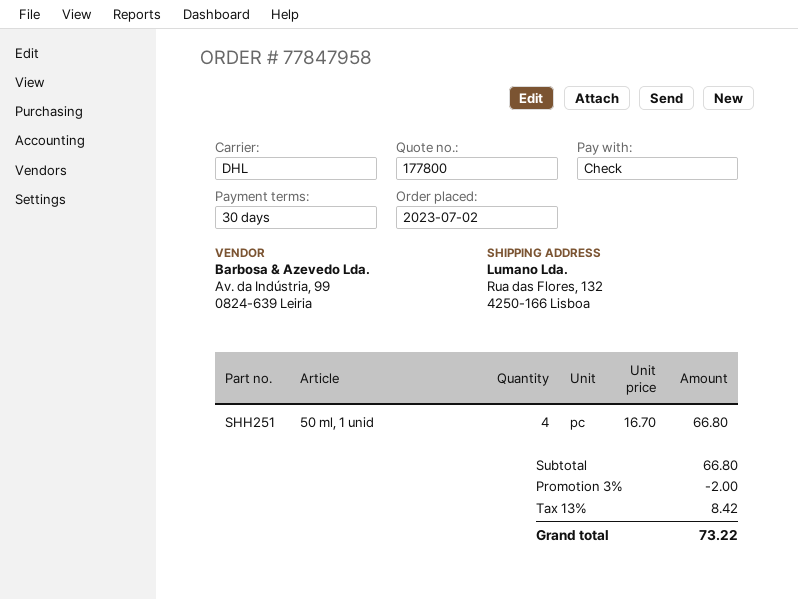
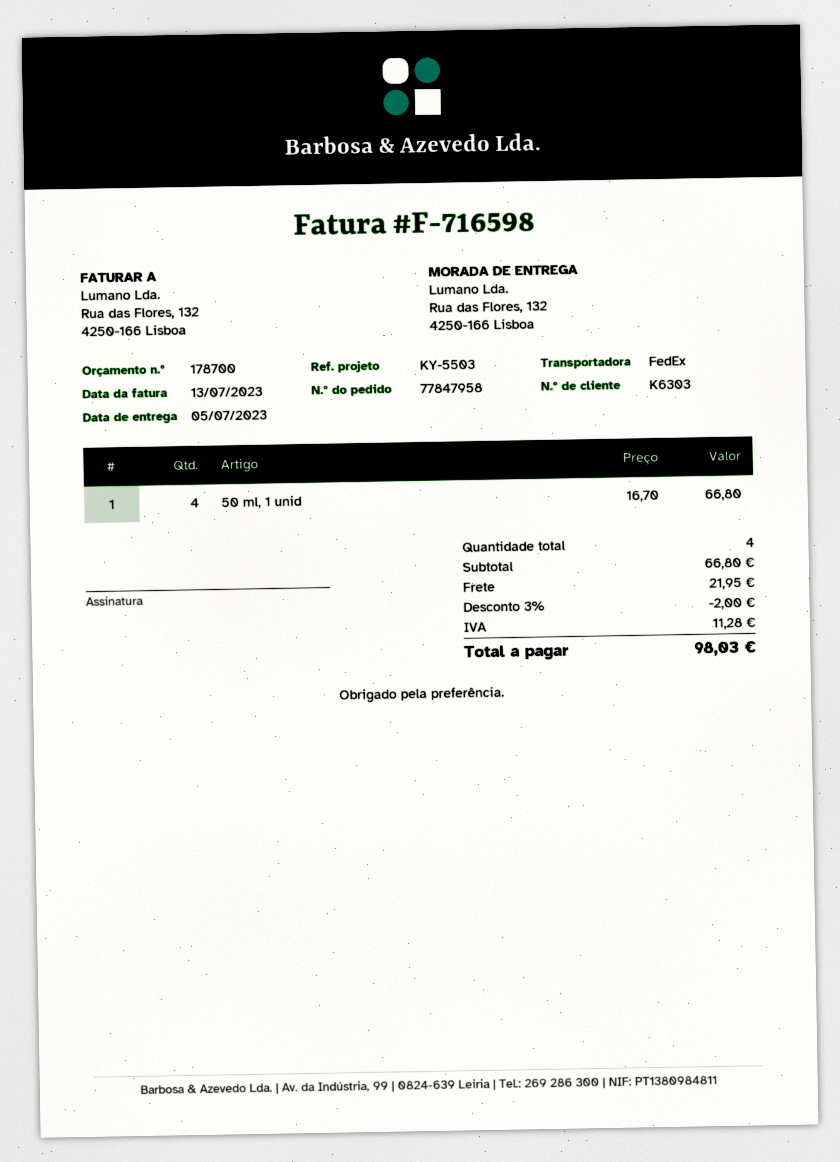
quote number: 177800 -> 178700
shipping method: DHL -> FedEx
shipping: none -> 21.95
tax: 8.42 -> 11.28
total: 73.22 -> 98.03

